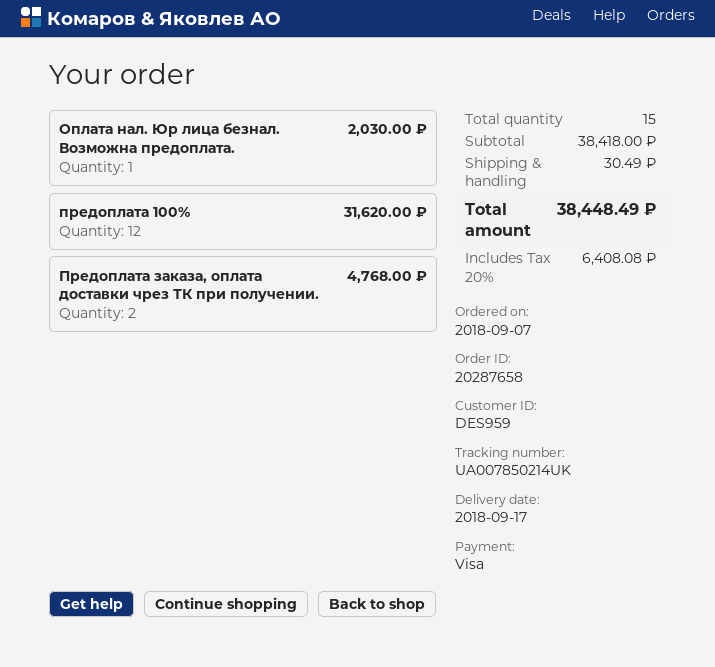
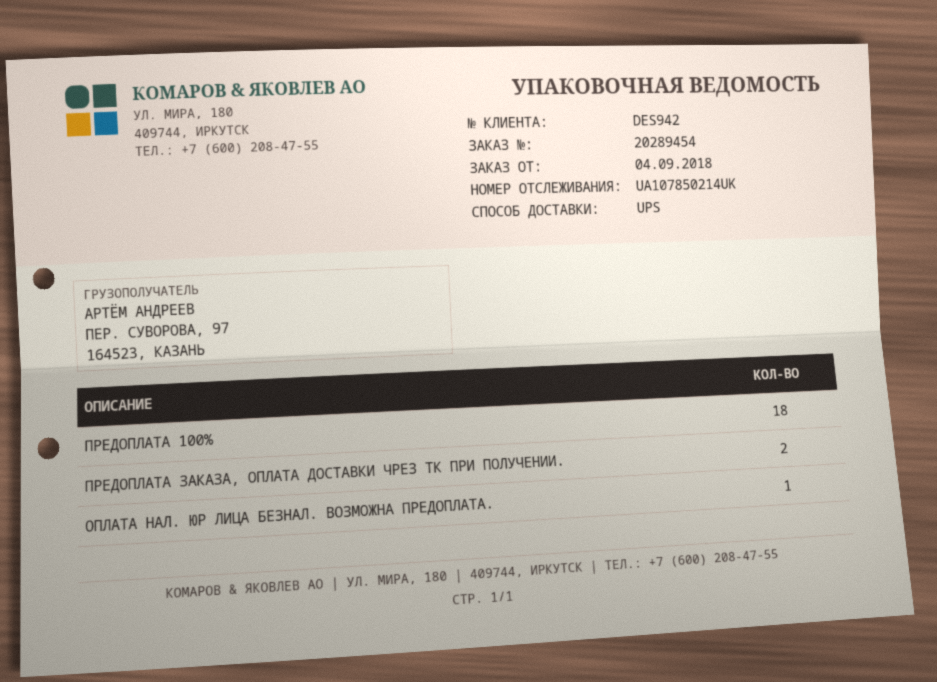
order number: 20287658 -> 20289454
order date: 2018-09-07 -> 2018-09-04
customer number: DES959 -> DES942
tracking number: UA007850214UK -> UA107850214UK
предоплата 100%: 12 -> 18

